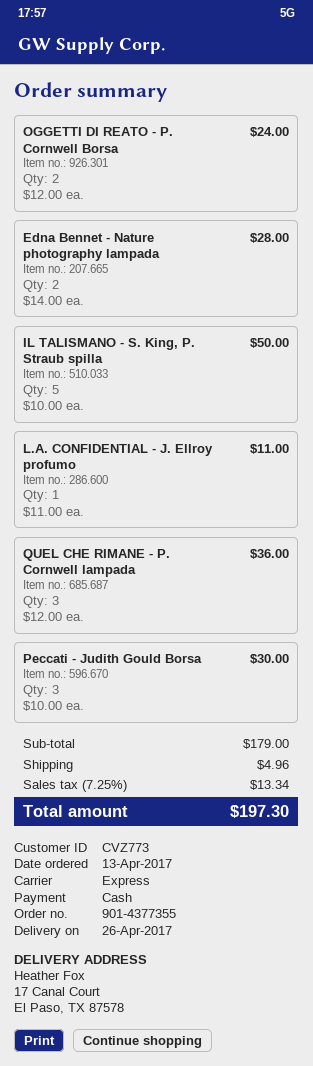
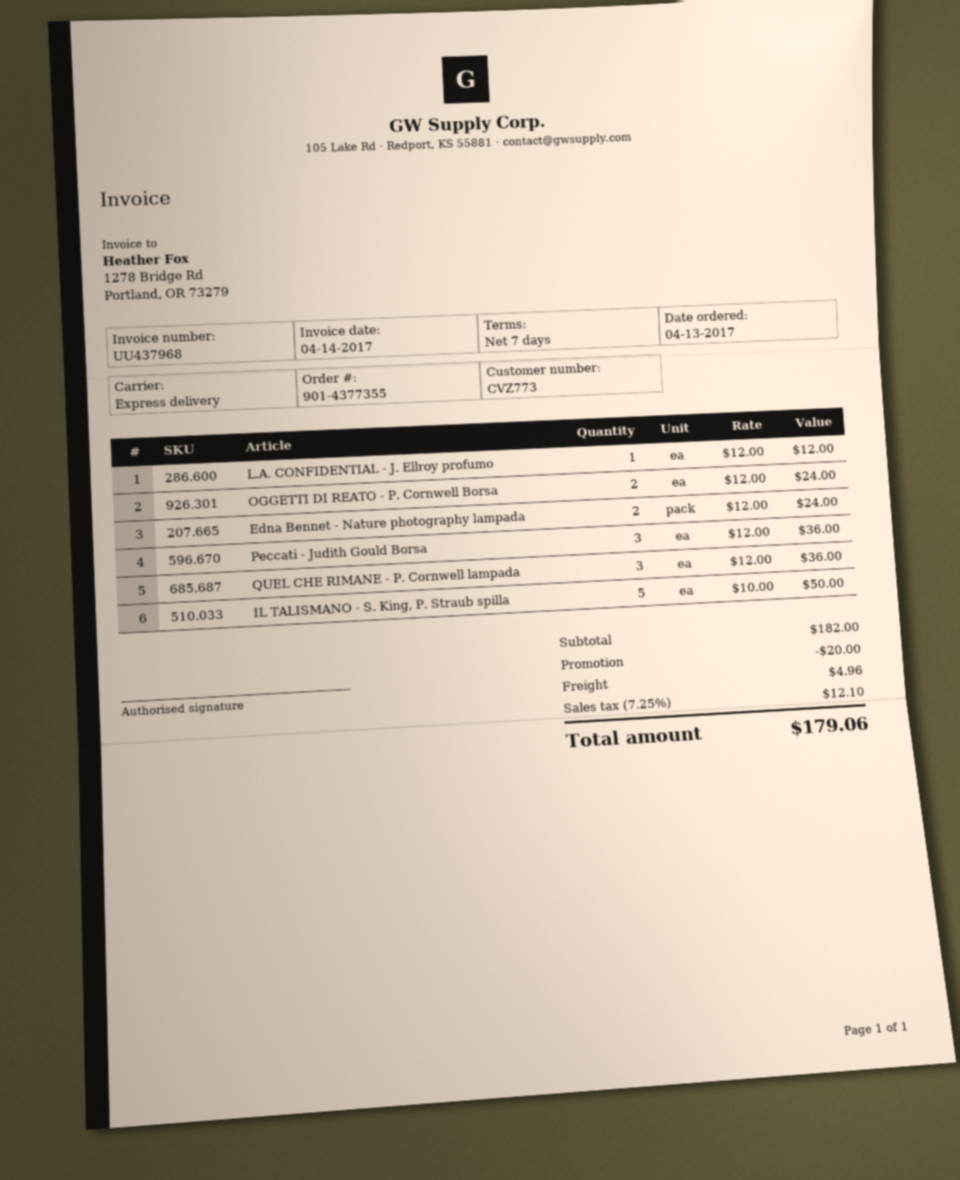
Edna Bennet - Nature photography lampada: 2 x 14.00 = 28.00 -> 2 x 12.00 = 24.00
L.A. CONFIDENTIAL - J. Ellroy profumo: 1 x 11.00 = 11.00 -> 1 x 12.00 = 12.00
Peccati - Judith Gould Borsa: 3 x 10.00 = 30.00 -> 3 x 12.00 = 36.00
subtotal: 179.00 -> 182.00
discount: none -> 20.00
tax: 7.25% = 13.34 -> 7.25% = 12.10
total: 197.30 -> 179.06

